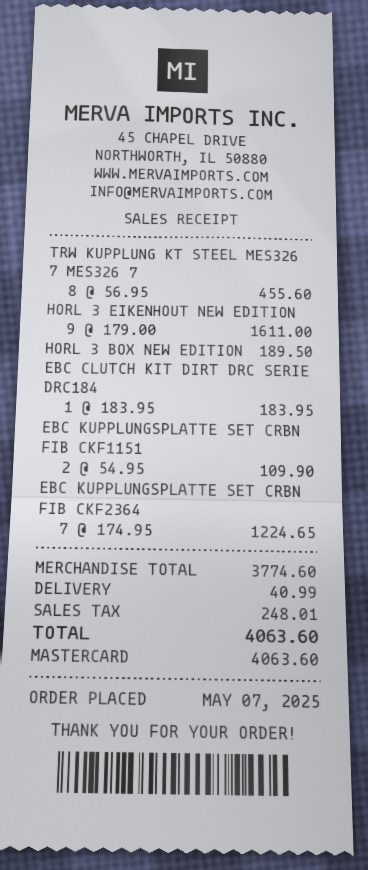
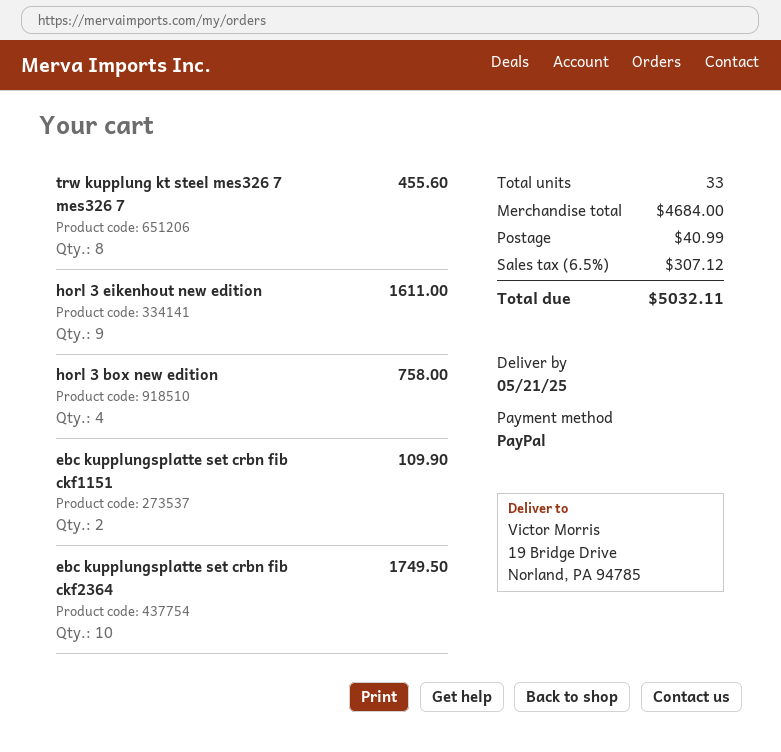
payment method: Mastercard -> PayPal
HORL 3 BOX NEW EDITION: 1 for 189.50 -> 4 for 758.00
EBC CLUTCH KIT DIRT DRC SERIE DRC184: 1 for 183.95 -> none
EBC KUPPLUNGSPLATTE SET CRBN FIB CKF2364: 7 for 1224.65 -> 10 for 1749.50
subtotal: 3774.60 -> 4684.00
tax: 248.01 -> 307.12
total: 4063.60 -> 5032.11

